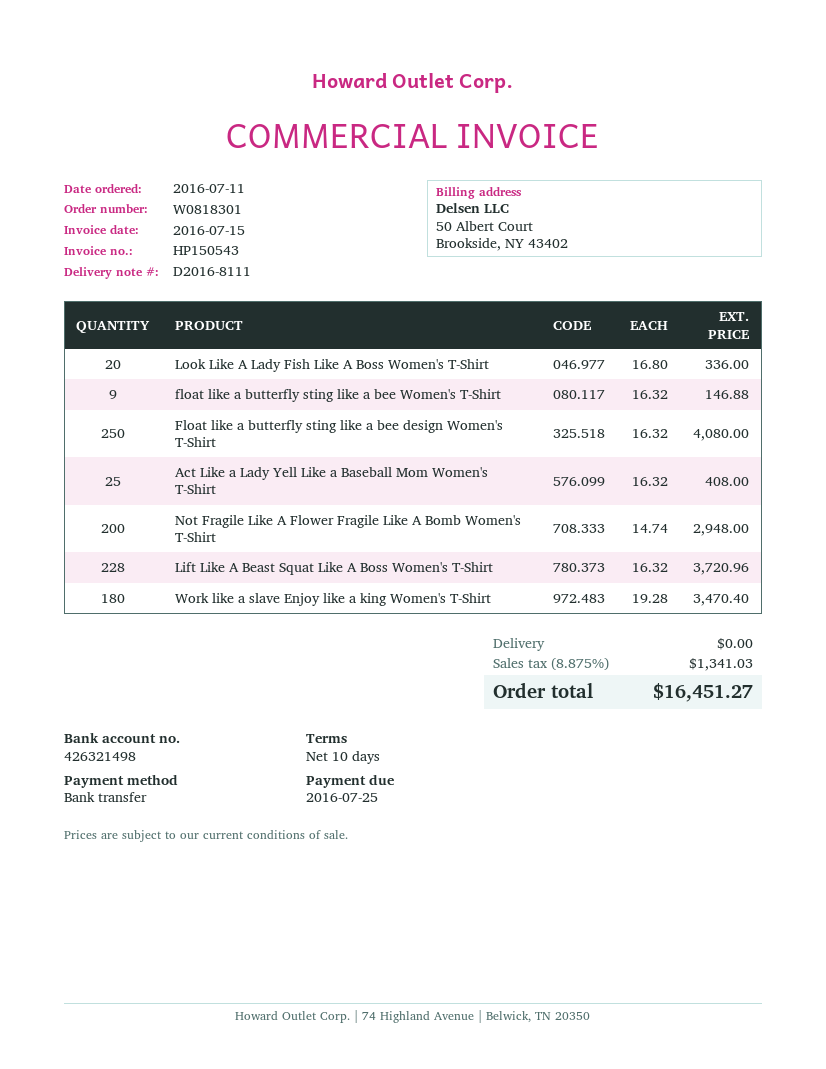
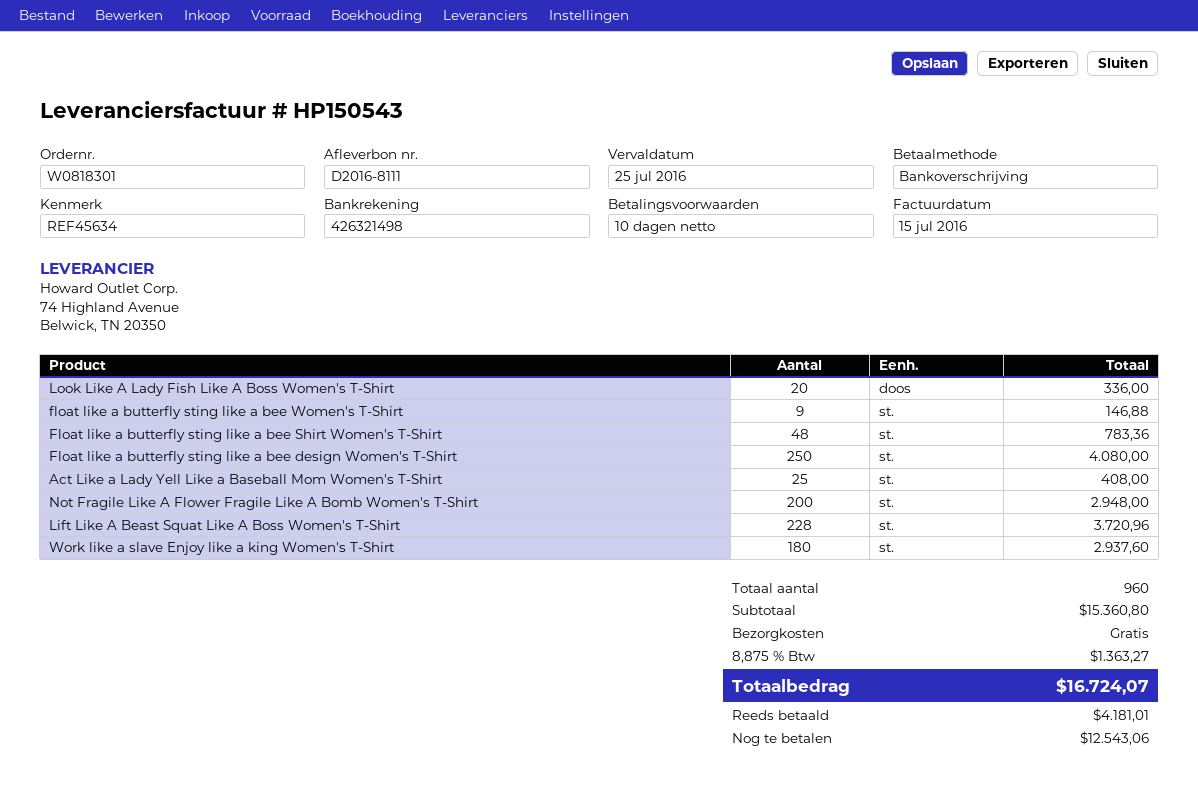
Work like a slave Enjoy like a king Women's T-Shirt: 180 for 3470.40 -> 180 for 2937.60
Float like a butterfly sting like a bee Shirt Women's T-Shirt: none -> 48 for 783.36
tax: 8.875% = 1341.03 -> 8.875% = 1363.27
total: 16451.27 -> 16724.07

